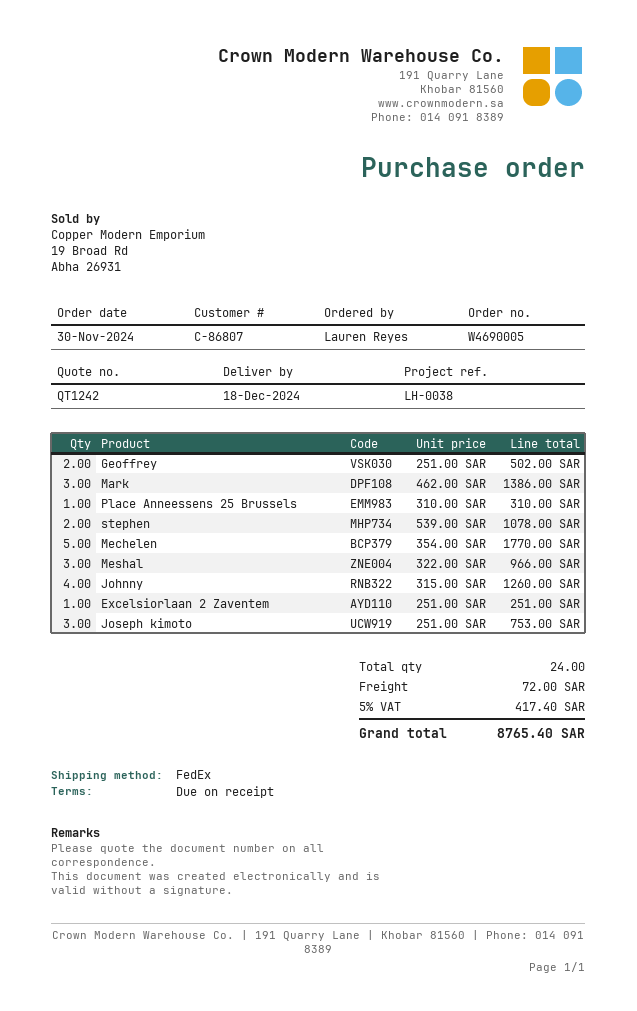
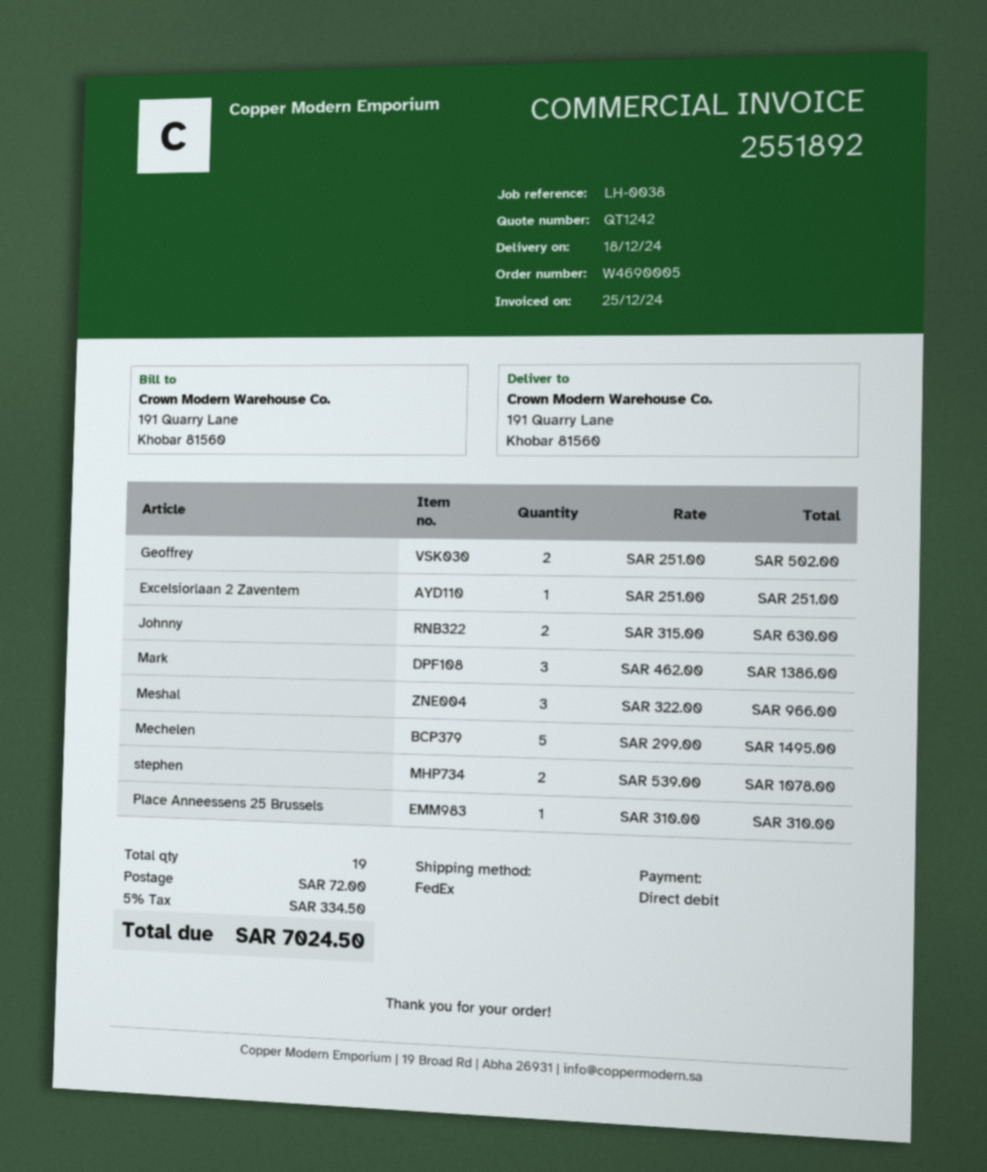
Mechelen: 5 x 354.00 = 1770.00 -> 5 x 299.00 = 1495.00
Johnny: 4 x 315.00 = 1260.00 -> 2 x 315.00 = 630.00
Joseph kimoto: 3 x 251.00 = 753.00 -> none
total quantity: 24 -> 19
tax: 5% = 417.40 -> 5% = 334.50
total: 8765.40 -> 7024.50

